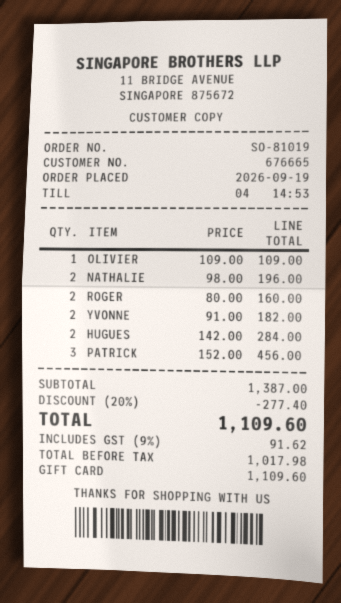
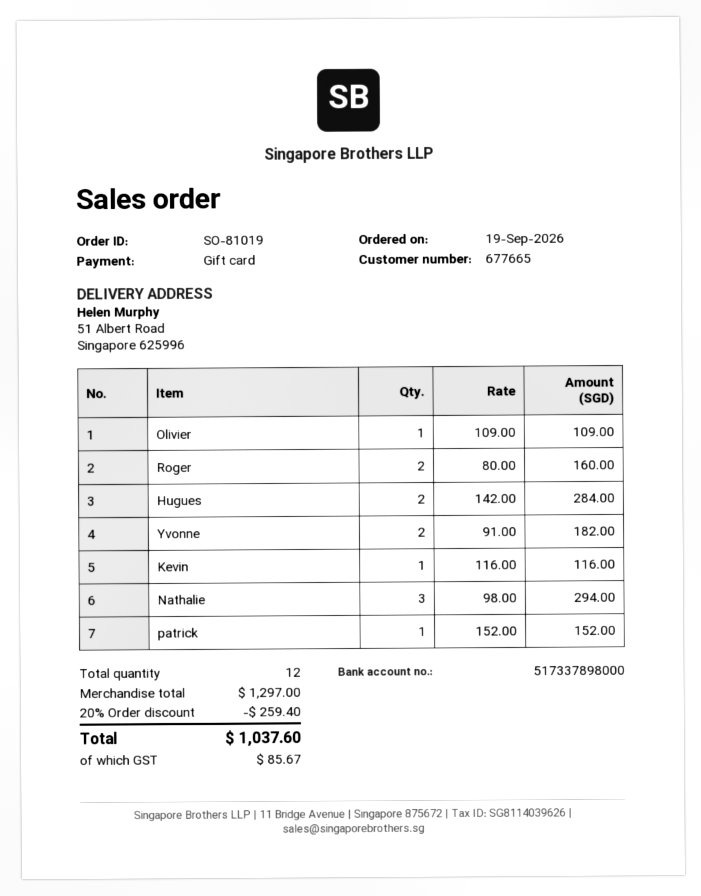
customer number: 676665 -> 677665
NATHALIE: 2 x 98.00 = 196.00 -> 3 x 98.00 = 294.00
PATRICK: 3 x 152.00 = 456.00 -> 1 x 152.00 = 152.00
Kevin: none -> 1 x 116.00 = 116.00
subtotal: 1387.00 -> 1297.00
discount: 20% = 277.40 -> 20% = 259.40
tax: 91.62 -> 85.67
total: 1109.60 -> 1037.60

